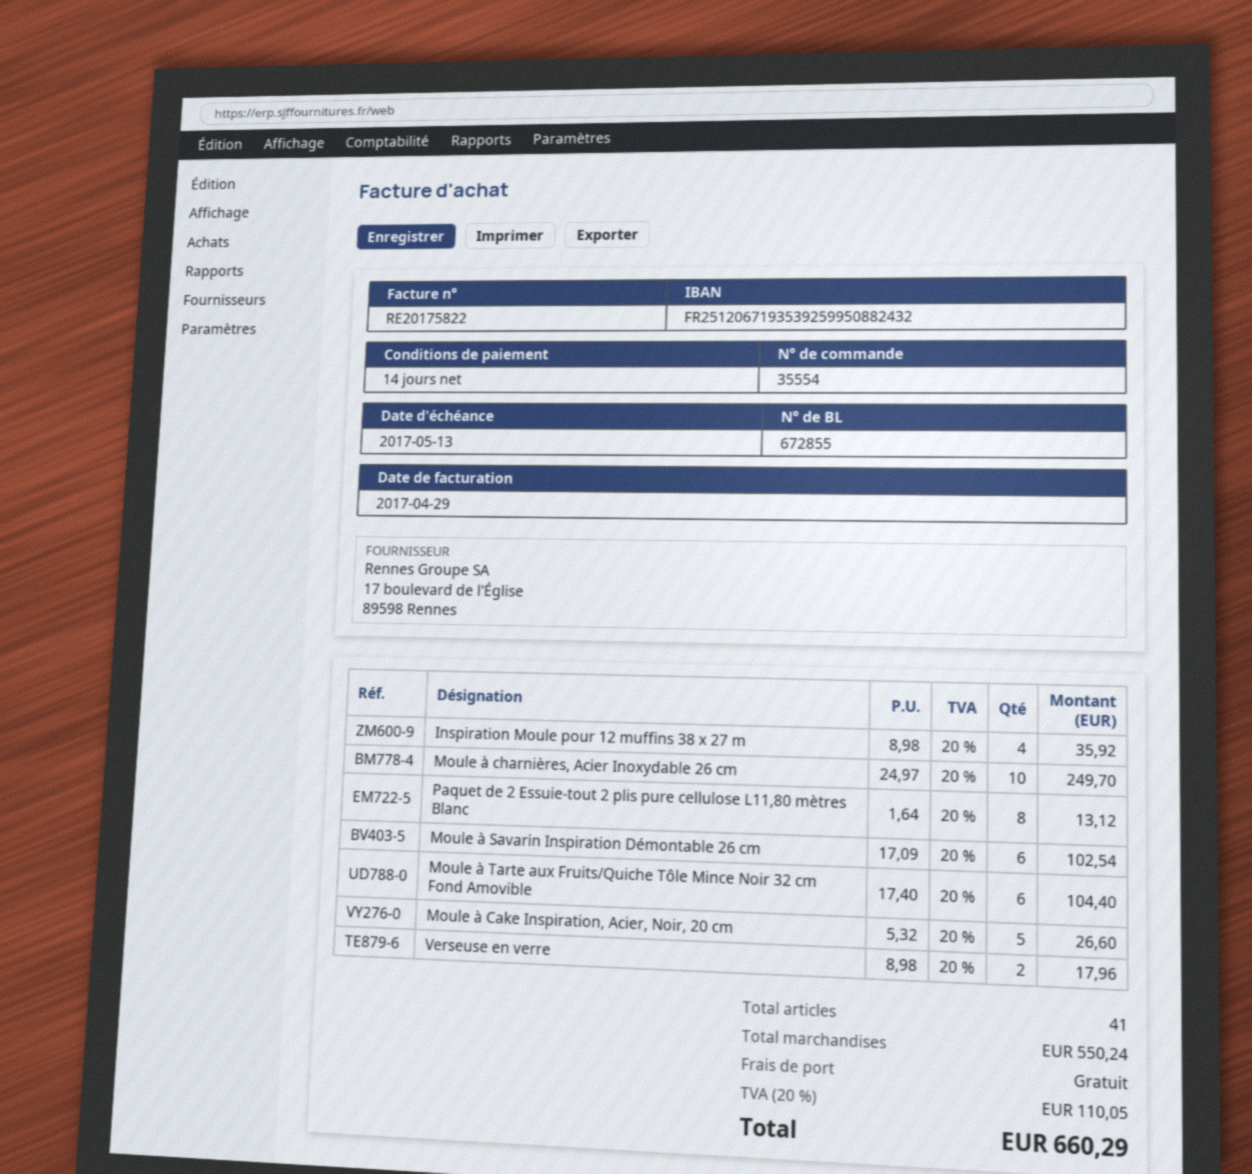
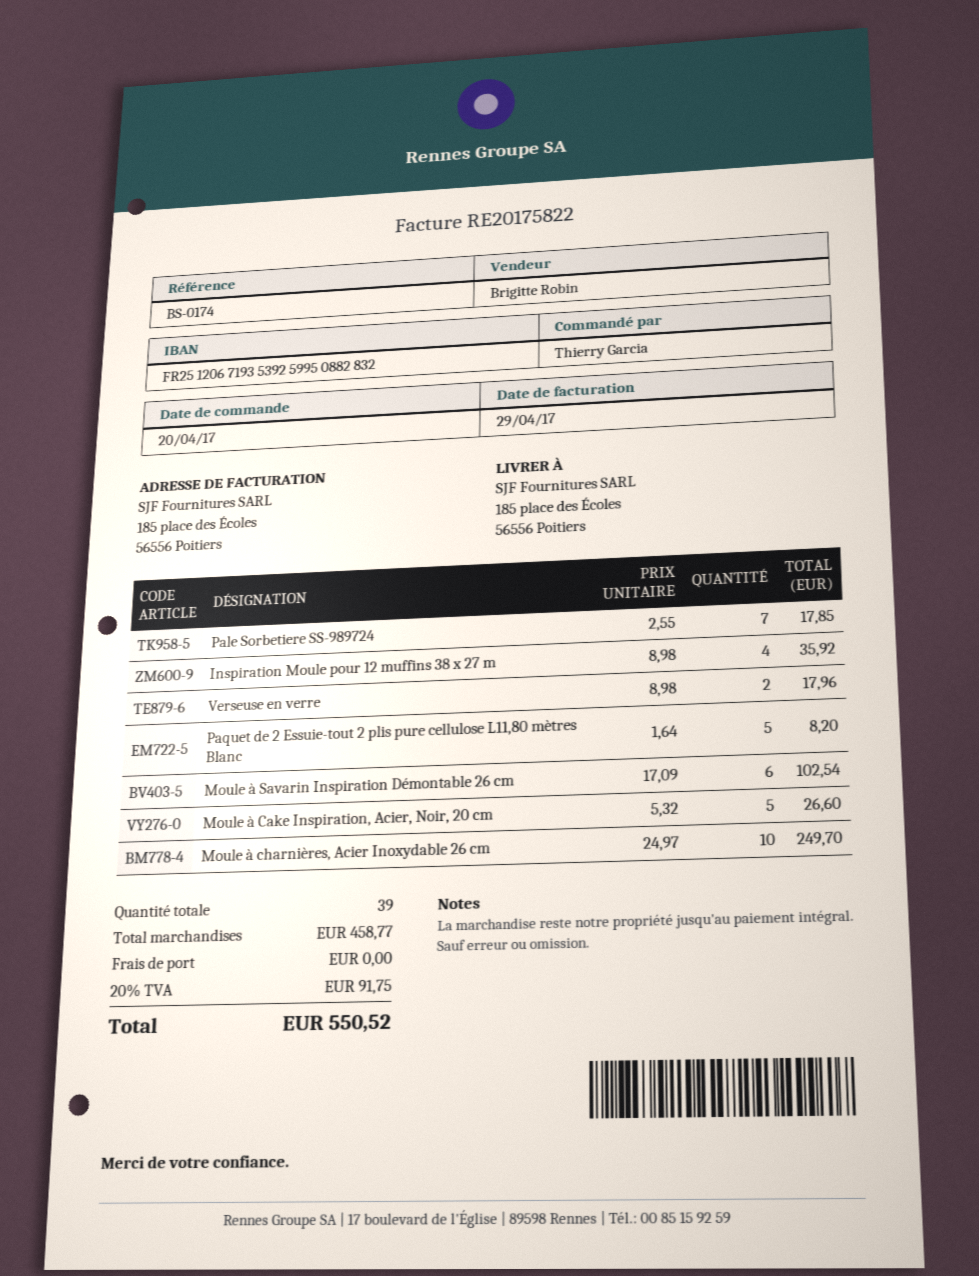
bank account: FR2512067193539259950882432 -> FR2512067193539259950882832
Paquet de 2 Essuie-tout 2 plis pure cellulose L11,80 mètres Blanc: 8 x 1.64 = 13.12 -> 5 x 1.64 = 8.20
Moule à Tarte aux Fruits/Quiche Tôle Mince Noir 32 cm Fond Amovible: 6 x 17.40 = 104.40 -> none
Pale Sorbetiere SS-989724: none -> 7 x 2.55 = 17.85
total quantity: 41 -> 39
subtotal: 550.24 -> 458.77
tax: 20% = 110.05 -> 20% = 91.75
total: 660.29 -> 550.52

